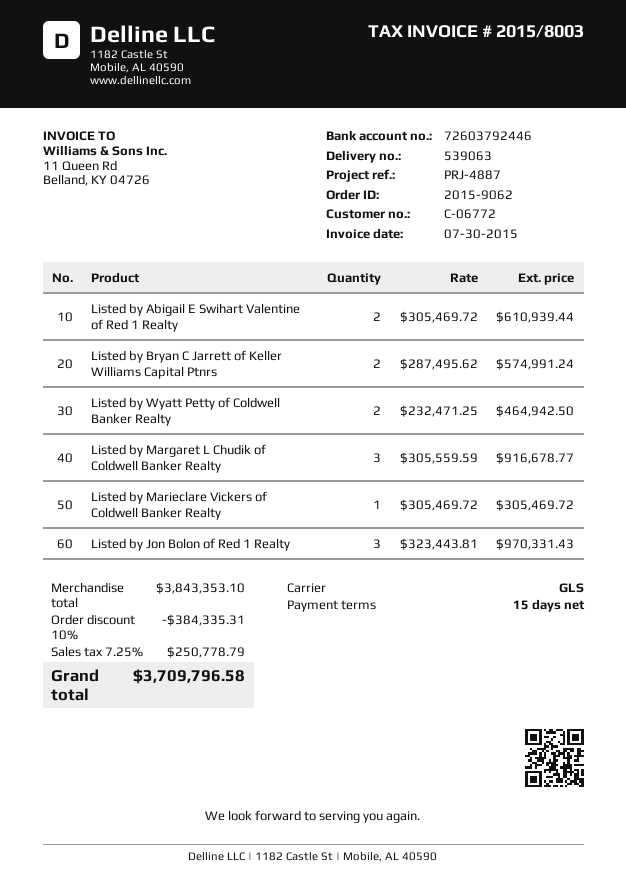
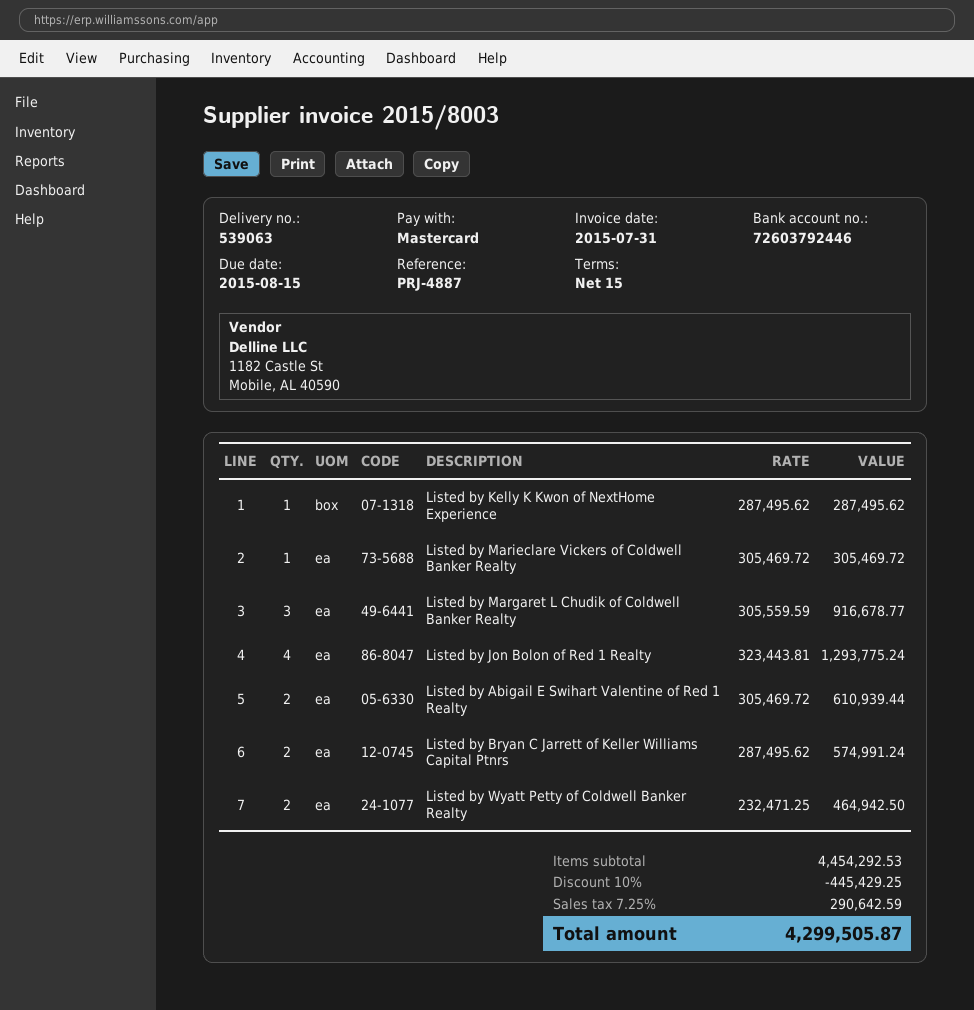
invoice date: 2015-07-30 -> 2015-07-31
Listed by Jon Bolon of Red 1 Realty: 3 x 323443.81 = 970331.43 -> 4 x 323443.81 = 1293775.24
Listed by Kelly K Kwon of NextHome Experience: none -> 1 x 287495.62 = 287495.62
subtotal: 3843353.10 -> 4454292.53
discount: 10% = 384335.31 -> 10% = 445429.25
tax: 7.25% = 250778.79 -> 7.25% = 290642.59
total: 3709796.58 -> 4299505.87

